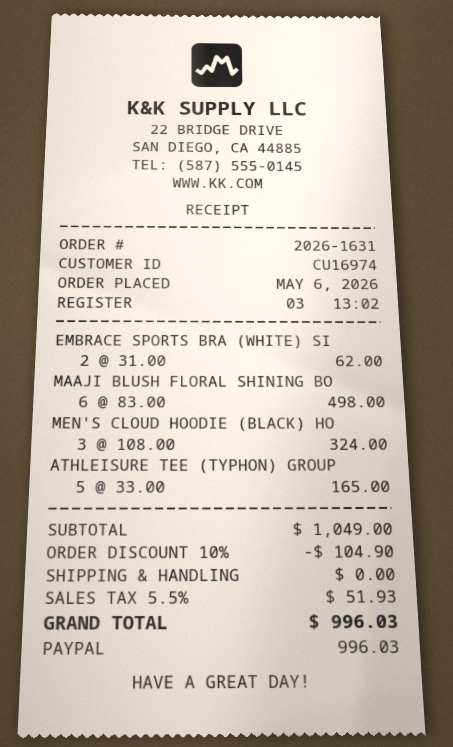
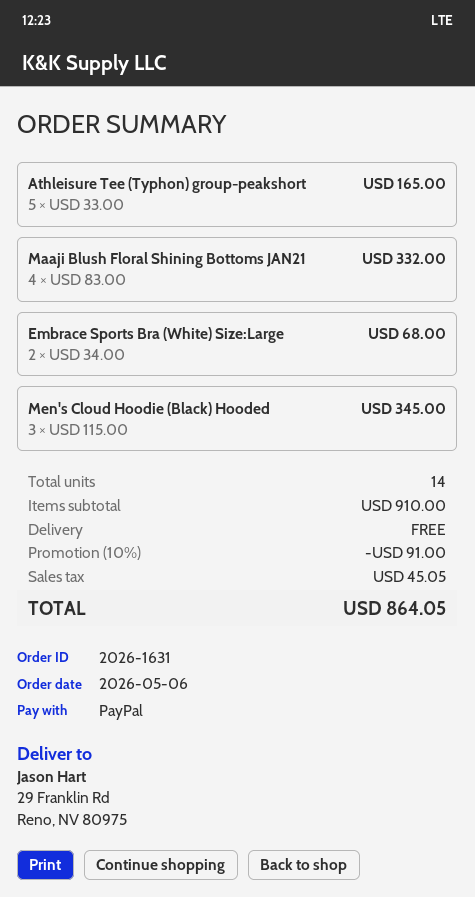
EMBRACE SPORTS BRA (WHITE) SI: 2 x 31.00 = 62.00 -> 2 x 34.00 = 68.00
MAAJI BLUSH FLORAL SHINING BO: 6 x 83.00 = 498.00 -> 4 x 83.00 = 332.00
MEN'S CLOUD HOODIE (BLACK) HO: 3 x 108.00 = 324.00 -> 3 x 115.00 = 345.00
subtotal: 1049.00 -> 910.00
discount: 10% = 104.90 -> 10% = 91.00
tax: 51.93 -> 45.05
total: 996.03 -> 864.05

